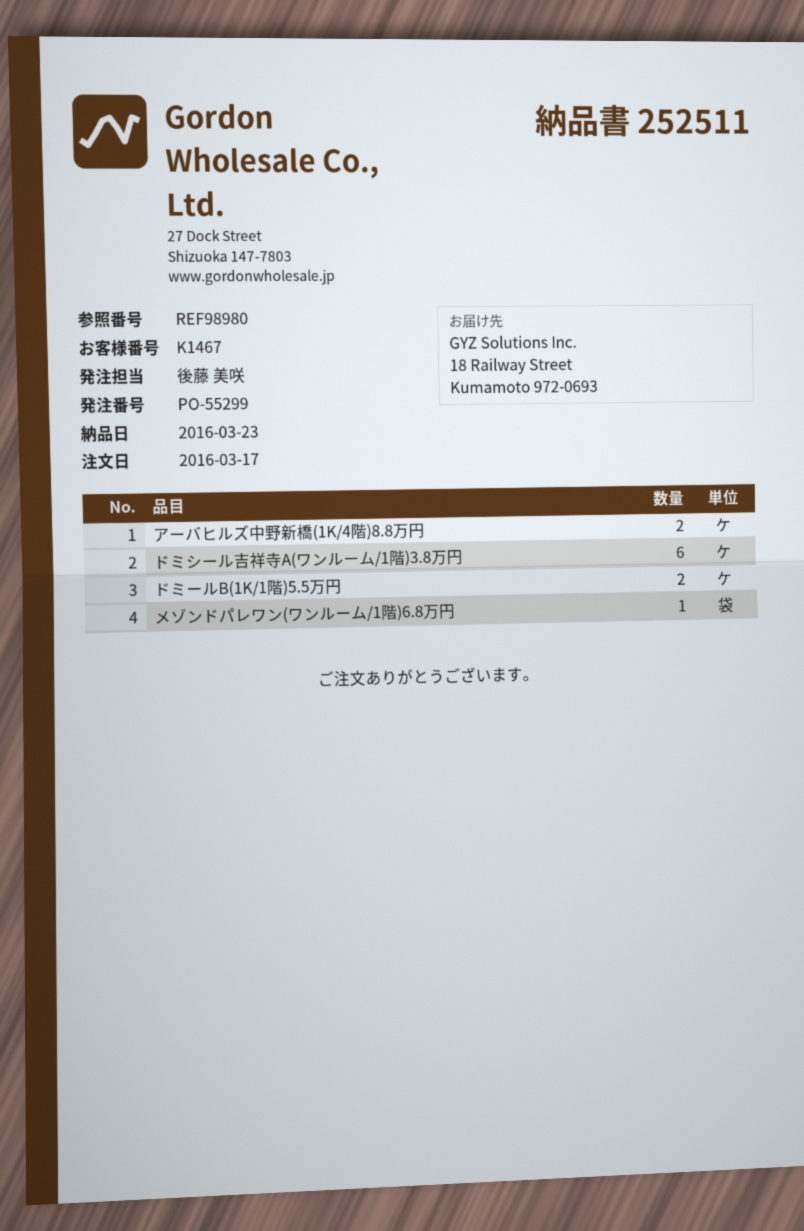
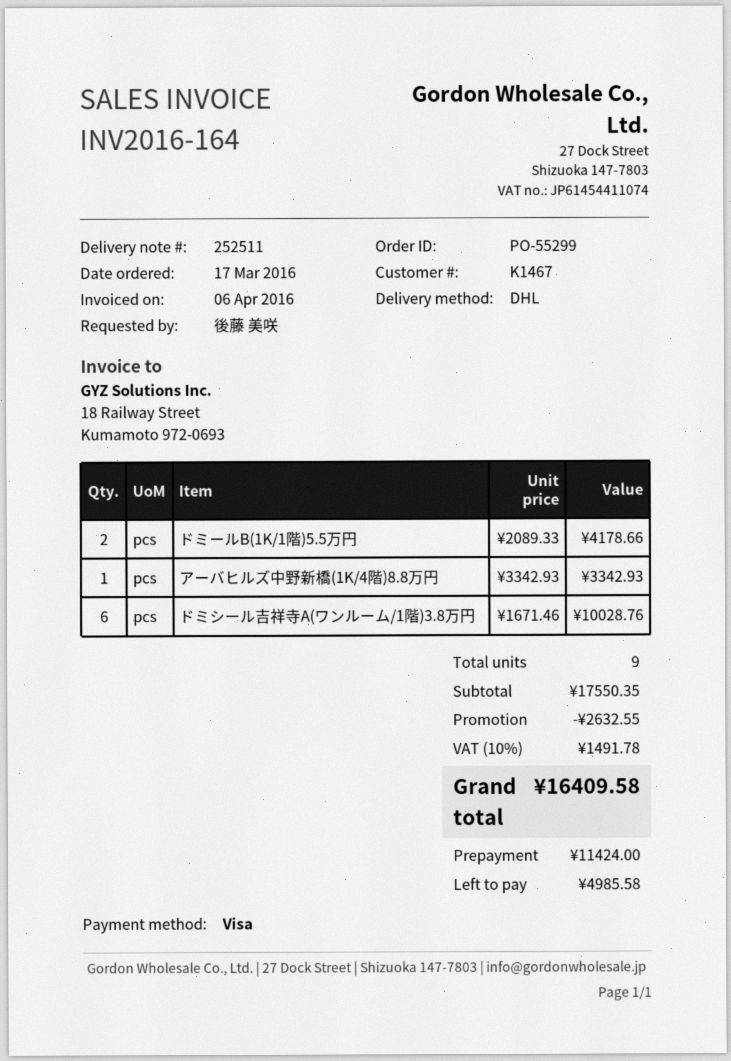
アーバヒルズ中野新橋(1K/4階)8.8万円: 2 -> 1
メゾンドパレワン(ワンルーム/1階)6.8万円: 1 -> none

